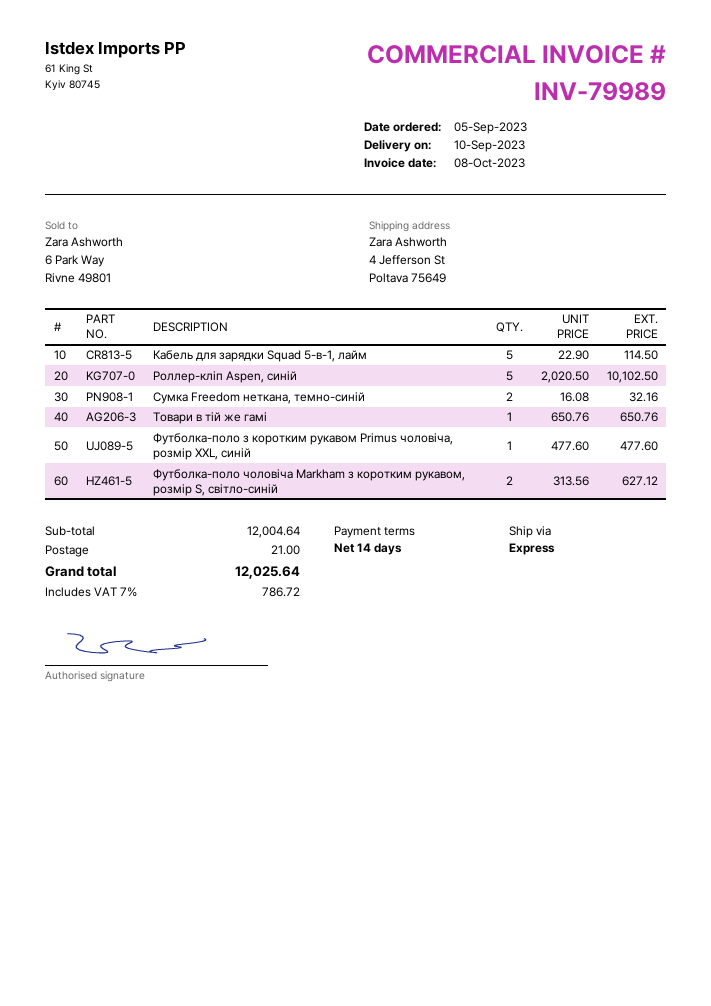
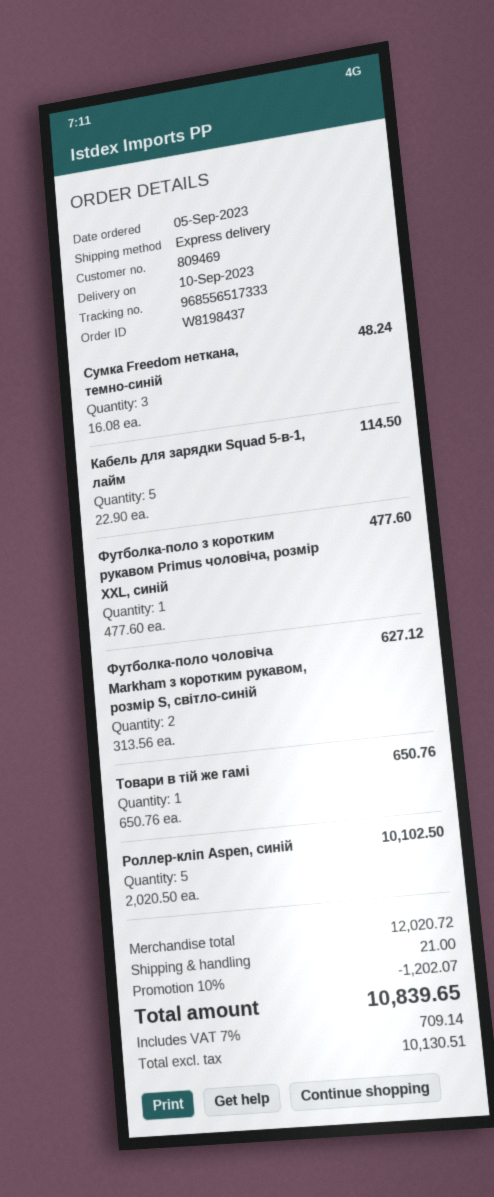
Сумка Freedom неткана, темно-синій: 2 x 16.08 = 32.16 -> 3 x 16.08 = 48.24
subtotal: 12004.64 -> 12020.72
discount: none -> 10% = 1202.07
tax: 7% = 786.72 -> 7% = 709.14
total: 12025.64 -> 10839.65

